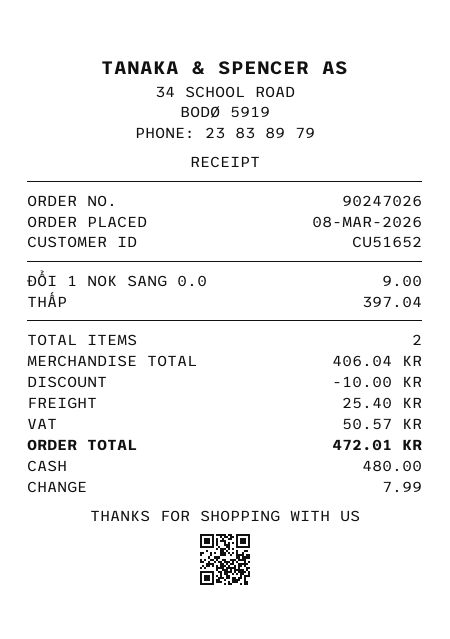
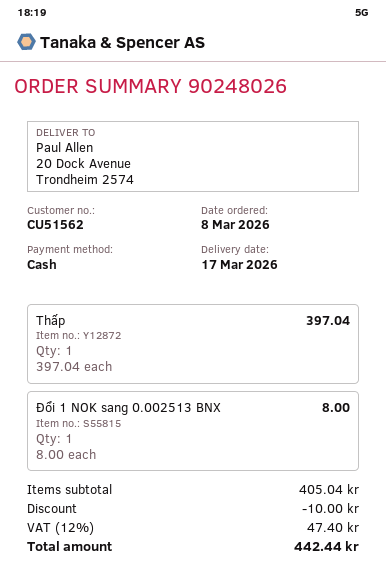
order number: 90247026 -> 90248026
customer number: CU51652 -> CU51562
ĐỔI 1 NOK SANG 0.0: 1 for 9.00 -> 1 for 8.00
subtotal: 406.04 -> 405.04
shipping: 25.40 -> none
tax: 50.57 -> 47.40
total: 472.01 -> 442.44

